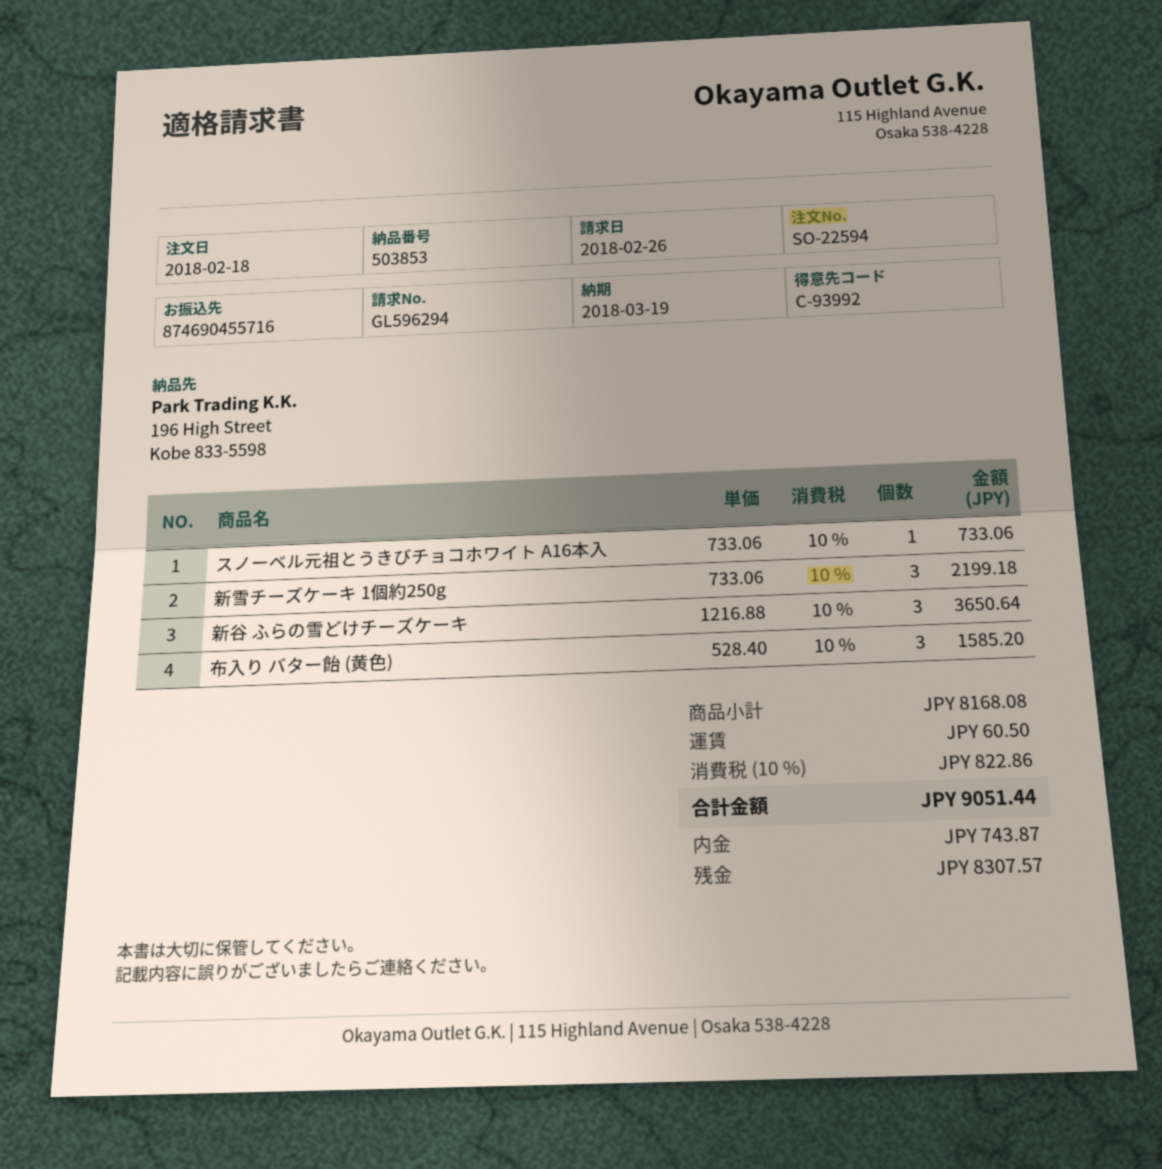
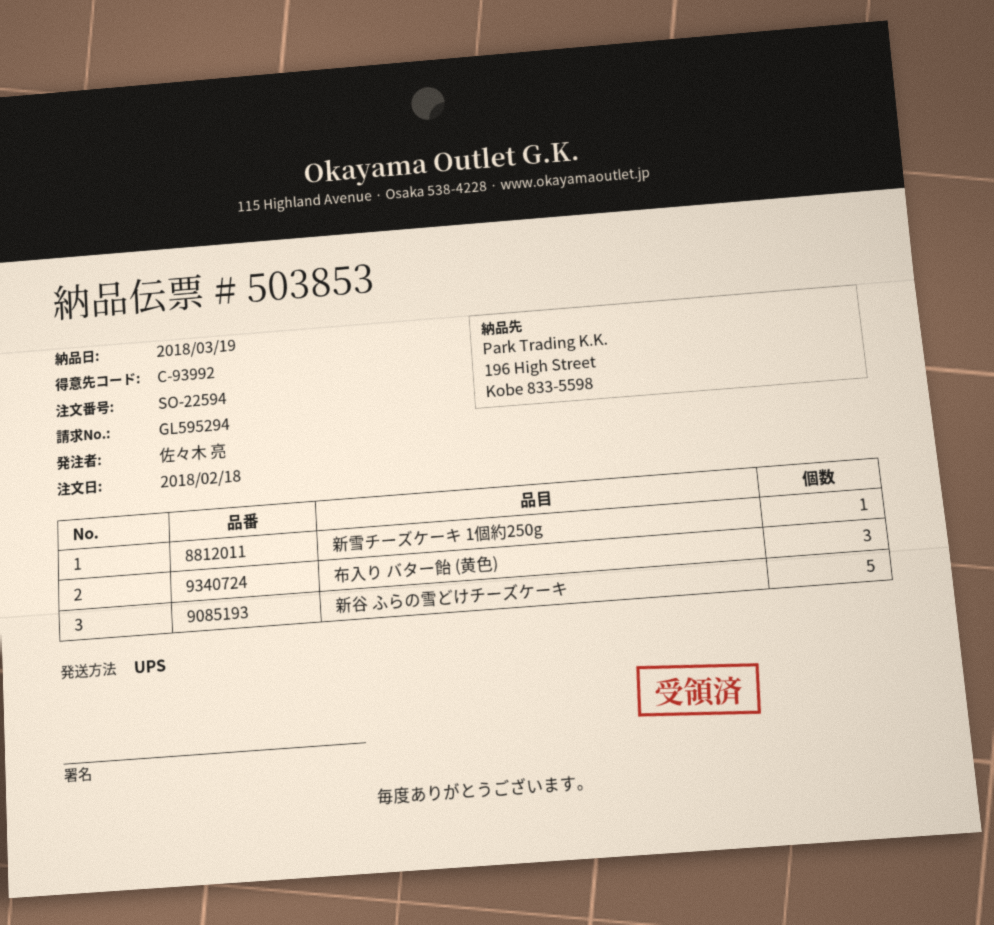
invoice number: GL596294 -> GL595294
スノーベル元祖とうきびチョコホワイト A16本入: 1 -> none
新雪チーズケーキ 1個約250g: 3 -> 1
新谷 ふらの雪どけチーズケーキ: 3 -> 5

